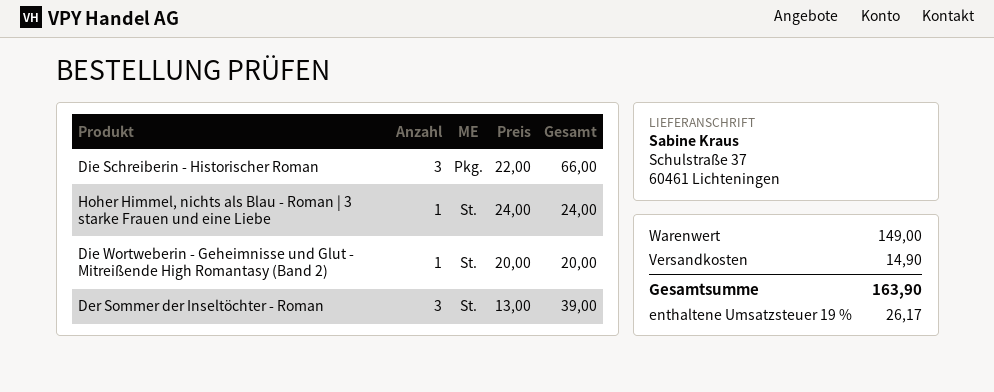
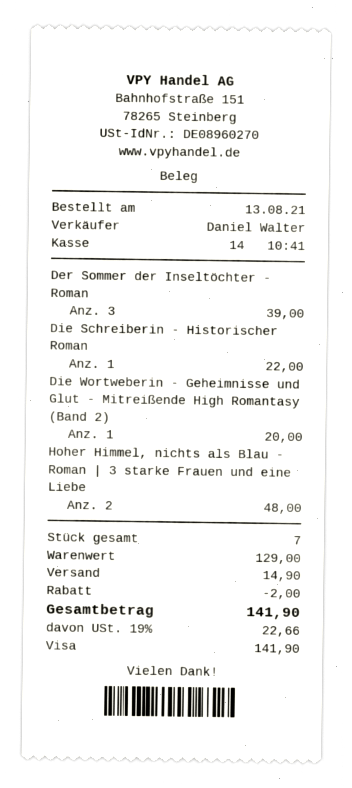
Die Schreiberin - Historischer Roman: 3 for 66.00 -> 1 for 22.00
Hoher Himmel, nichts als Blau - Roman | 3 starke Frauen und eine Liebe: 1 for 24.00 -> 2 for 48.00
subtotal: 149.00 -> 129.00
discount: none -> 2.00
tax: 19% = 26.17 -> 19% = 22.66
total: 163.90 -> 141.90

